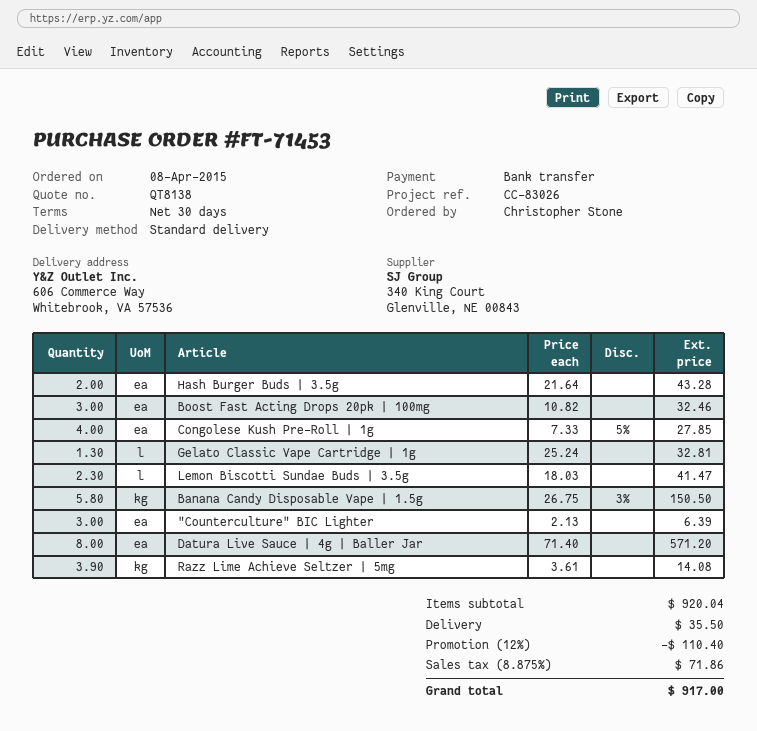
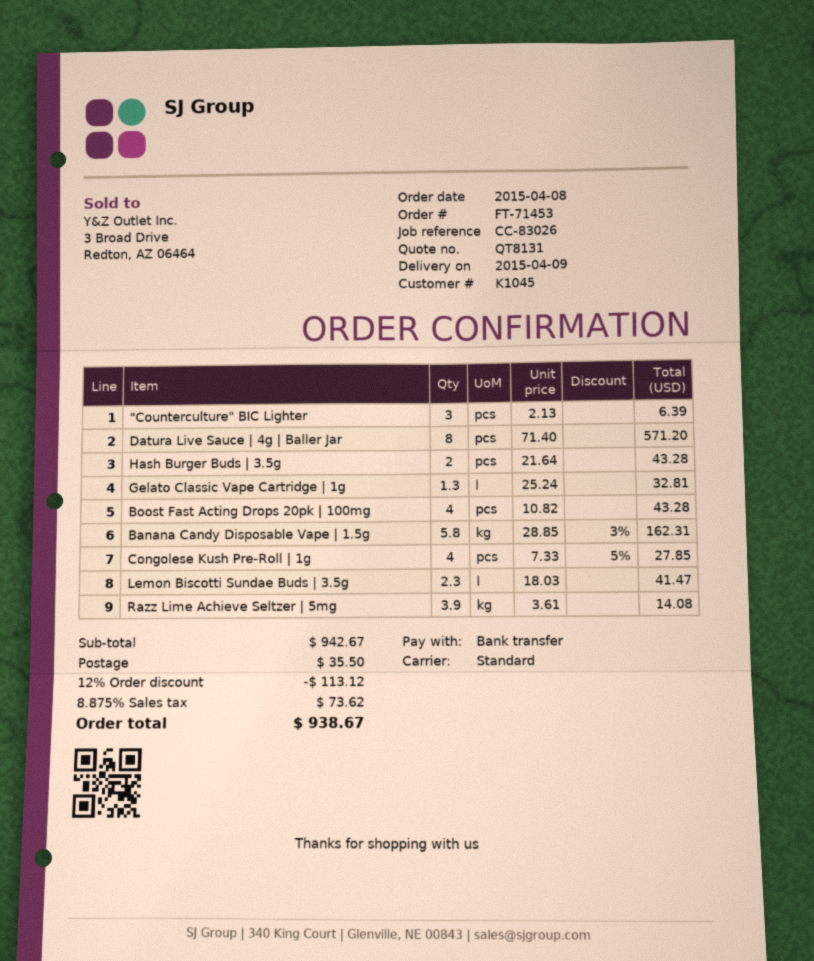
quote number: QT8138 -> QT8131
Boost Fast Acting Drops 20pk | 100mg: 3 x 10.82 = 32.46 -> 4 x 10.82 = 43.28
Banana Candy Disposable Vape | 1.5g: 5.8 x 26.75 - 3% = 150.50 -> 5.8 x 28.85 - 3% = 162.31
subtotal: 920.04 -> 942.67
discount: 12% = 110.40 -> 12% = 113.12
tax: 8.875% = 71.86 -> 8.875% = 73.62
total: 917.00 -> 938.67

